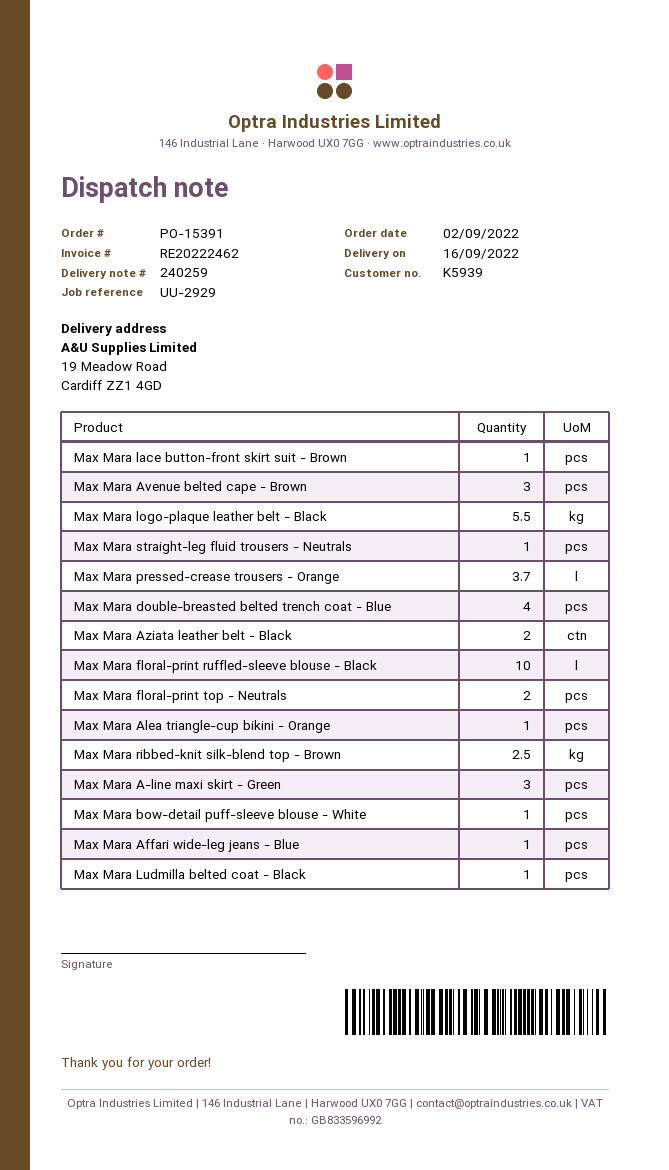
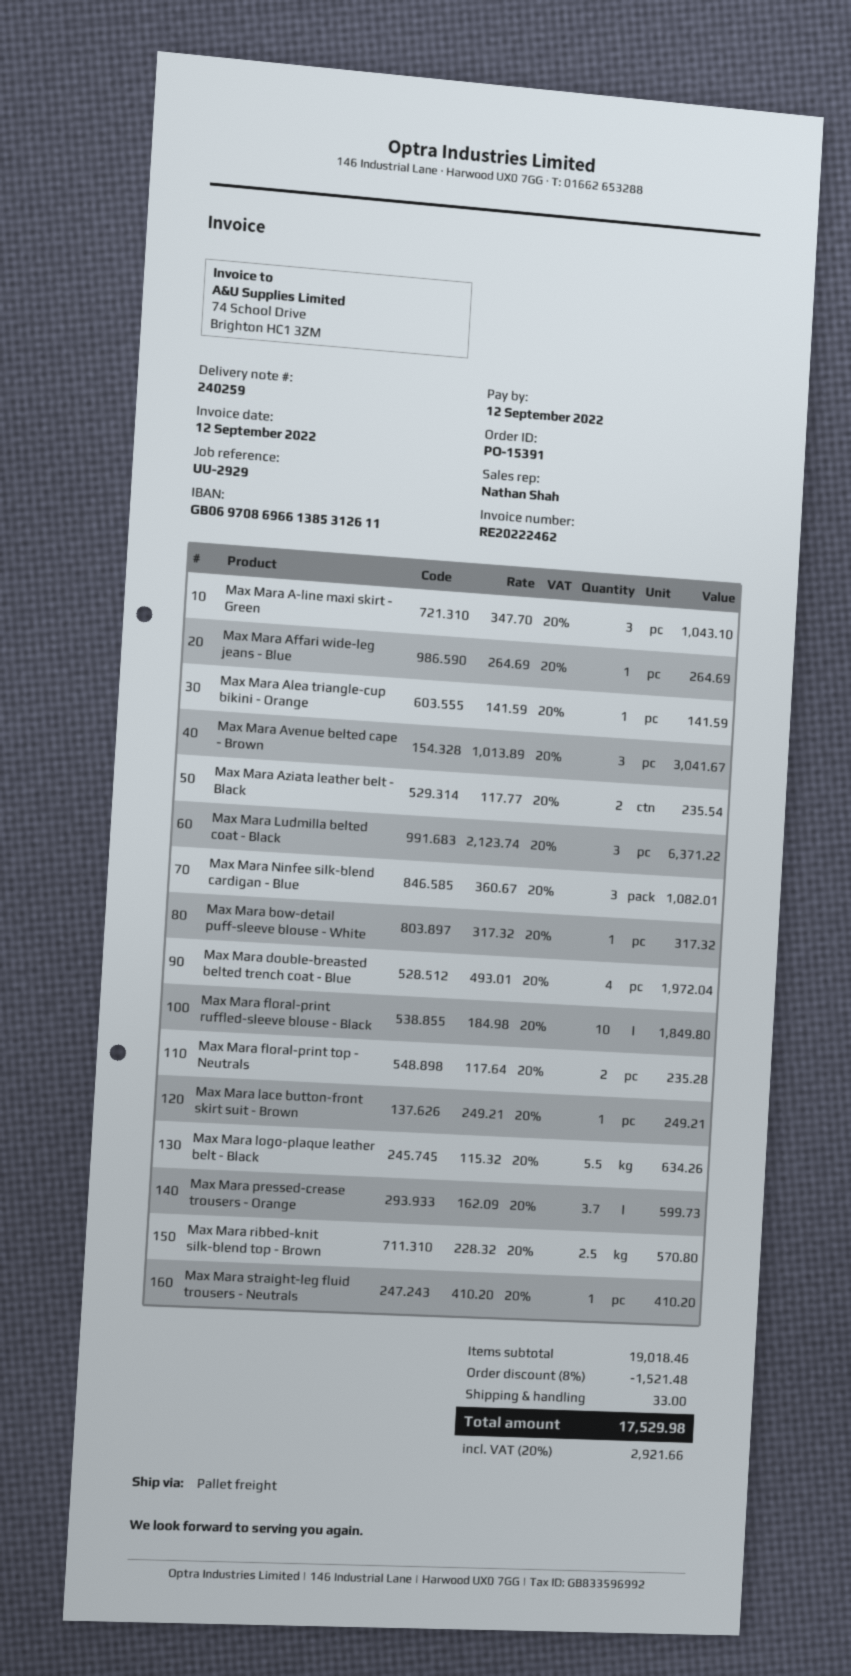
Max Mara Ludmilla belted coat - Black: 1 -> 3
Max Mara Ninfee silk-blend cardigan - Blue: none -> 3

